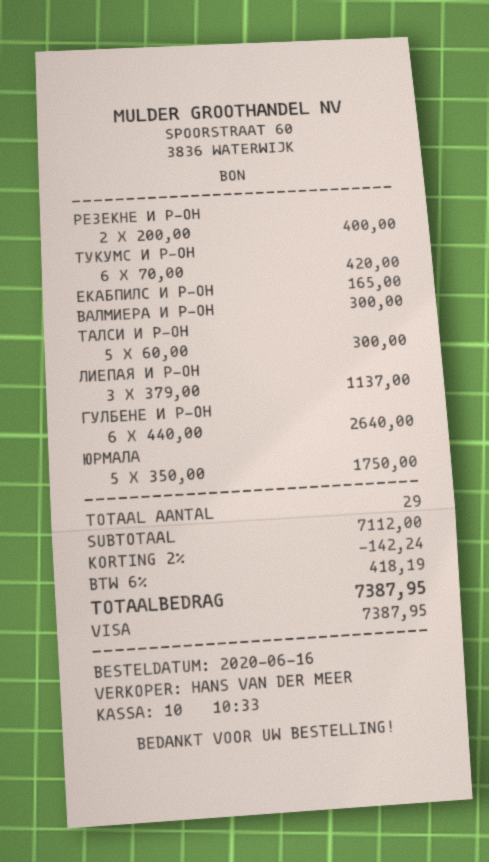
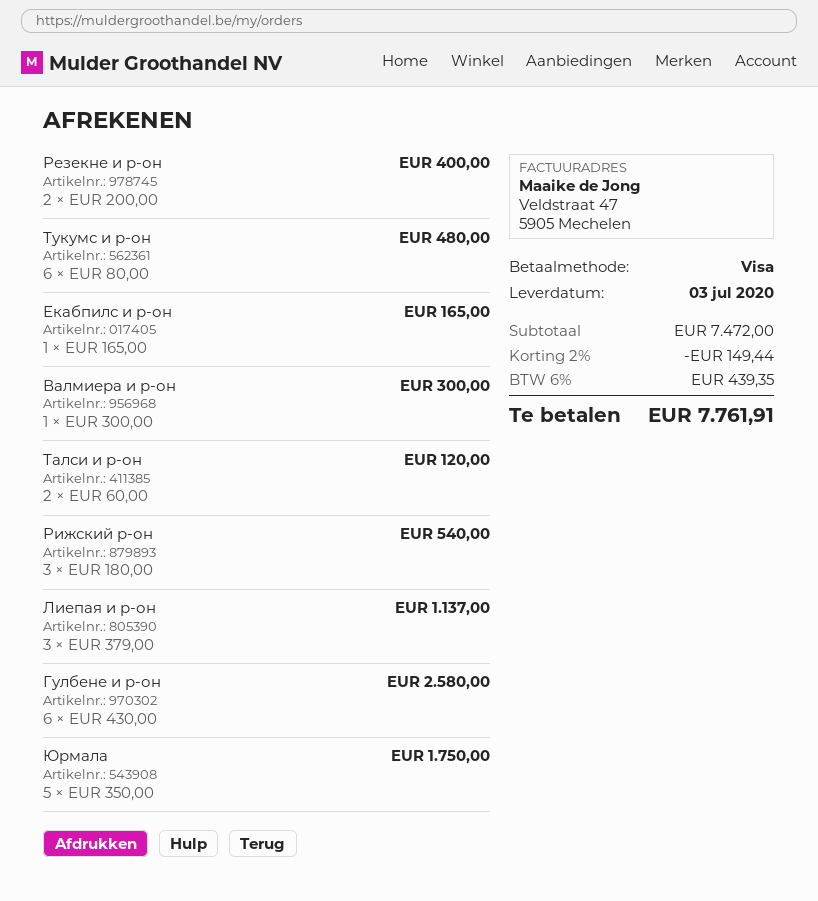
ТУКУМС И Р-ОН: 6 x 70.00 = 420.00 -> 6 x 80.00 = 480.00
ТАЛСИ И Р-ОН: 5 x 60.00 = 300.00 -> 2 x 60.00 = 120.00
ГУЛБЕНЕ И Р-ОН: 6 x 440.00 = 2640.00 -> 6 x 430.00 = 2580.00
Рижский р-он: none -> 3 x 180.00 = 540.00
subtotal: 7112.00 -> 7472.00
discount: 2% = 142.24 -> 2% = 149.44
tax: 6% = 418.19 -> 6% = 439.35
total: 7387.95 -> 7761.91

